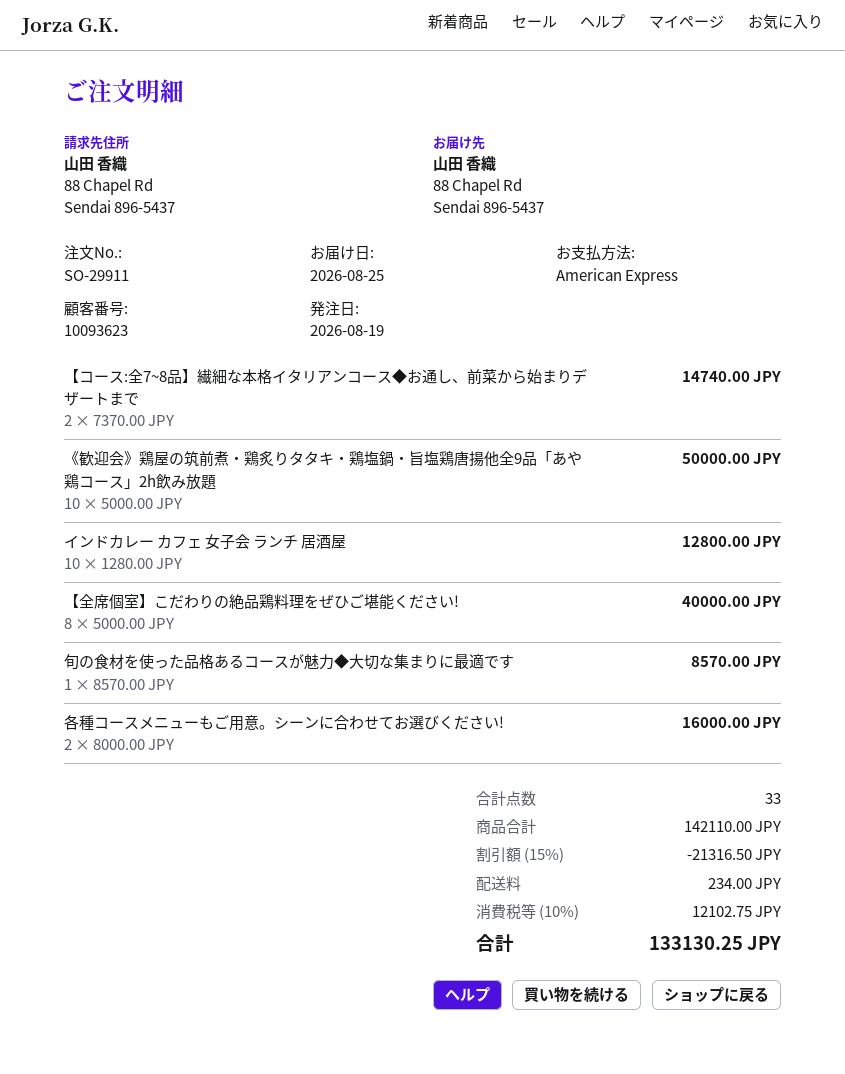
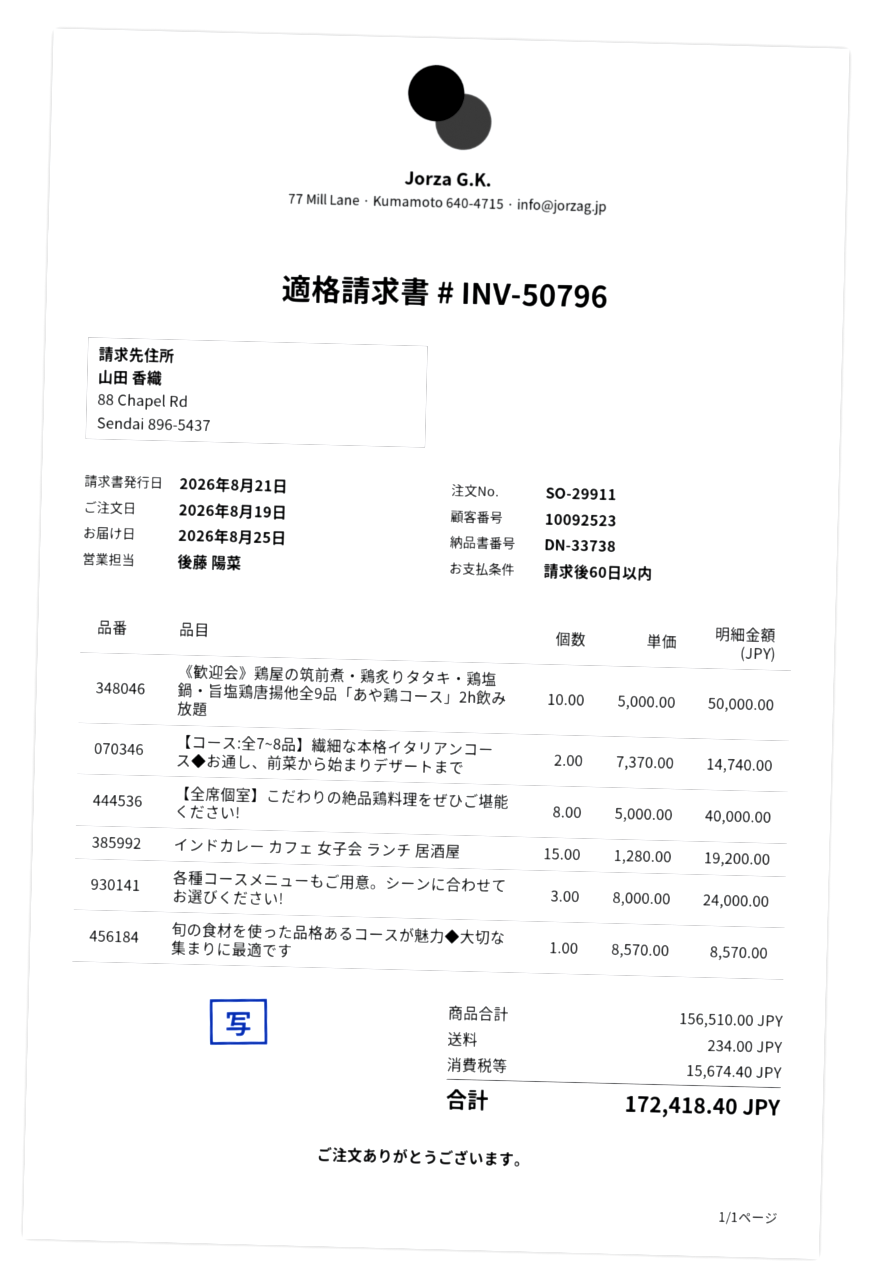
customer number: 10093623 -> 10092523
インドカレー カフェ 女子会 ランチ 居酒屋: 10 x 1280.00 = 12800.00 -> 15 x 1280.00 = 19200.00
各種コースメニューもご用意。シーンに合わせてお選びください!: 2 x 8000.00 = 16000.00 -> 3 x 8000.00 = 24000.00
subtotal: 142110.00 -> 156510.00
discount: 15% = 21316.50 -> none
tax: 12102.75 -> 15674.40
total: 133130.25 -> 172418.40

